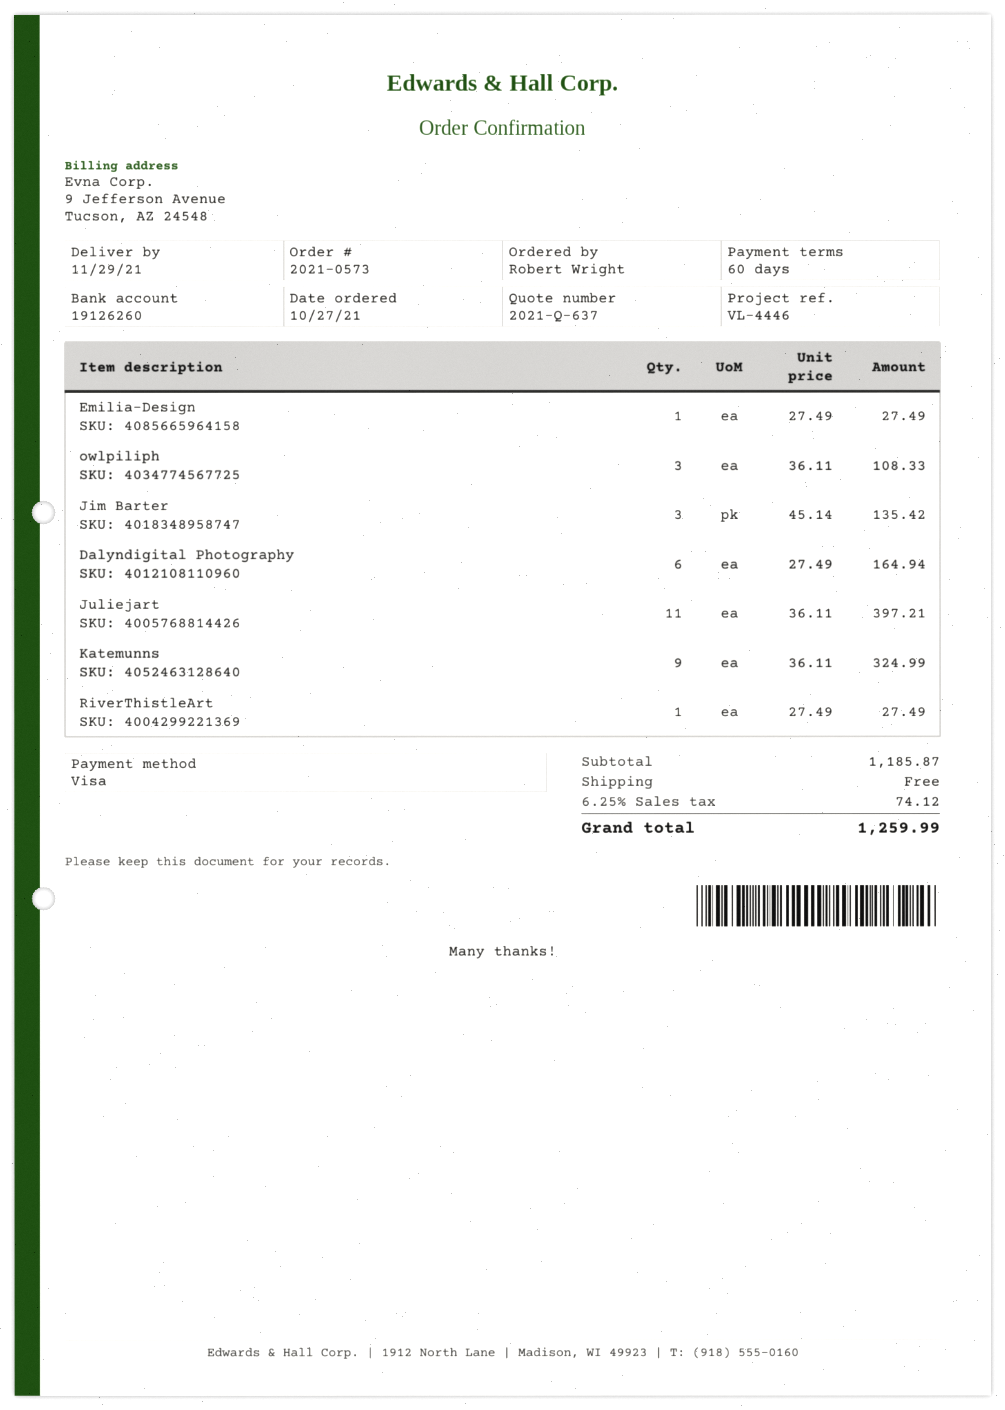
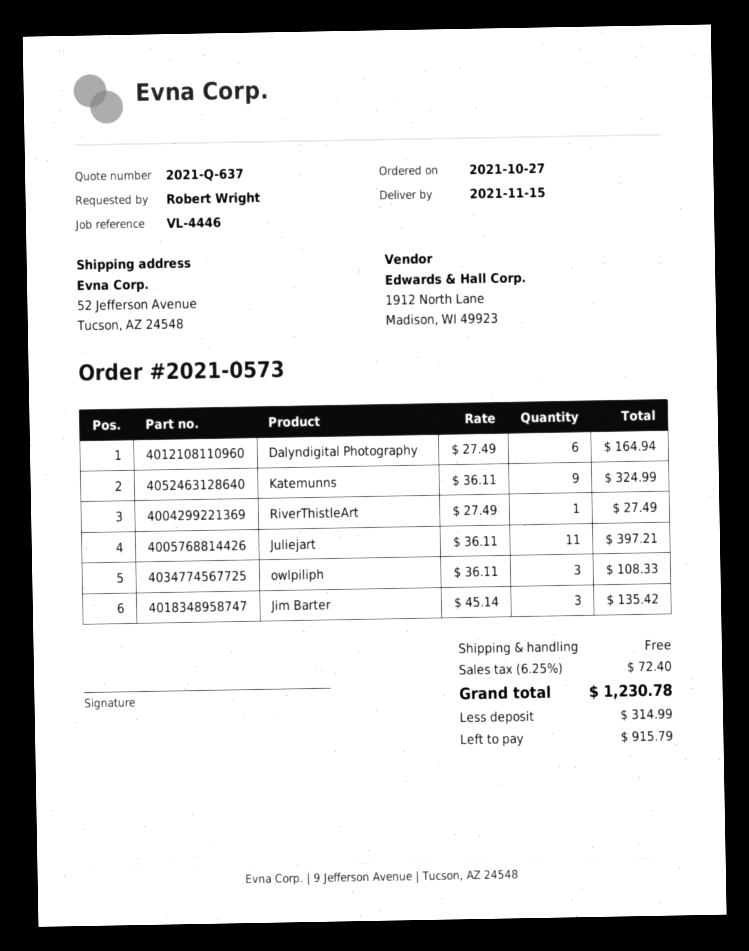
delivery date: 2021-11-29 -> 2021-11-15
Emilia-Design: 1 x 27.49 = 27.49 -> none
tax: 6.25% = 74.12 -> 6.25% = 72.40
total: 1259.99 -> 1230.78

